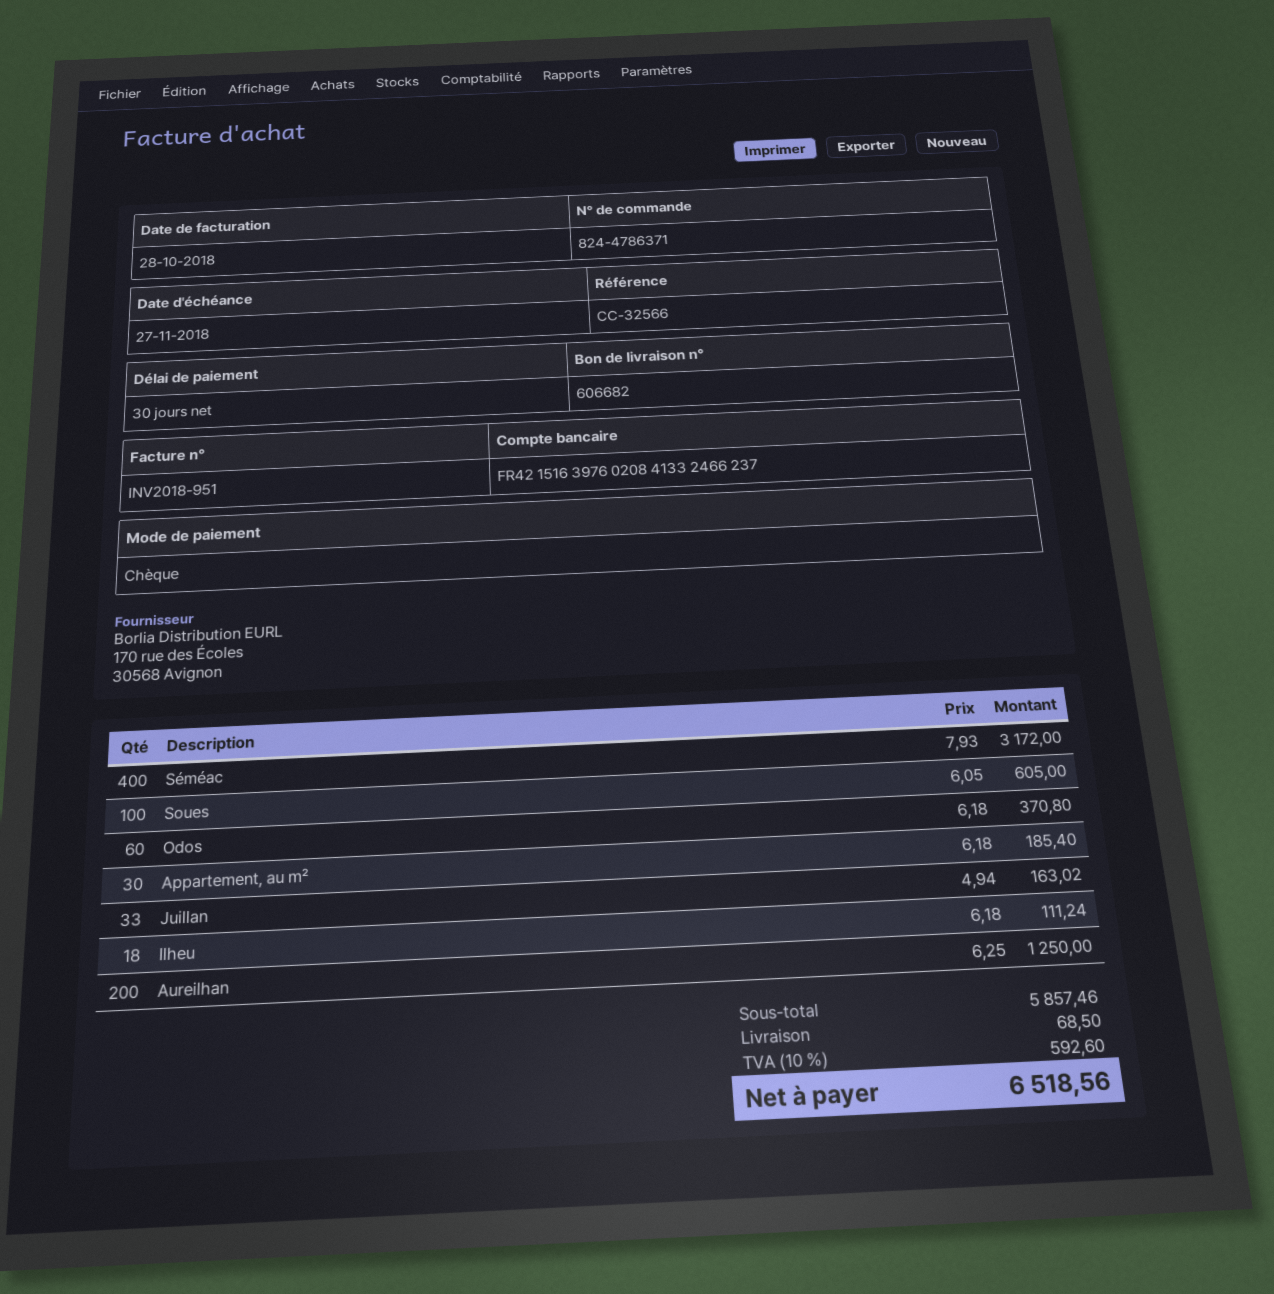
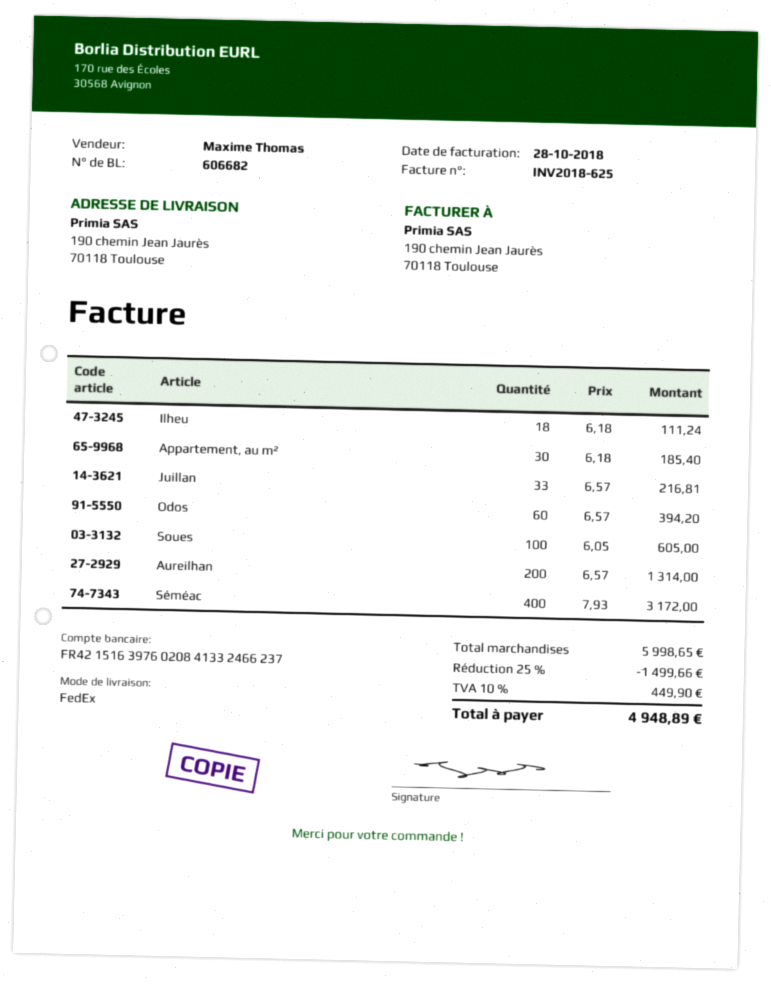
invoice number: INV2018-951 -> INV2018-625
Odos: 60 x 6.18 = 370.80 -> 60 x 6.57 = 394.20
Juillan: 33 x 4.94 = 163.02 -> 33 x 6.57 = 216.81
Aureilhan: 200 x 6.25 = 1250.00 -> 200 x 6.57 = 1314.00
subtotal: 5857.46 -> 5998.65
discount: none -> 25% = 1499.66
shipping: 68.50 -> none
tax: 10% = 592.60 -> 10% = 449.90
total: 6518.56 -> 4948.89

